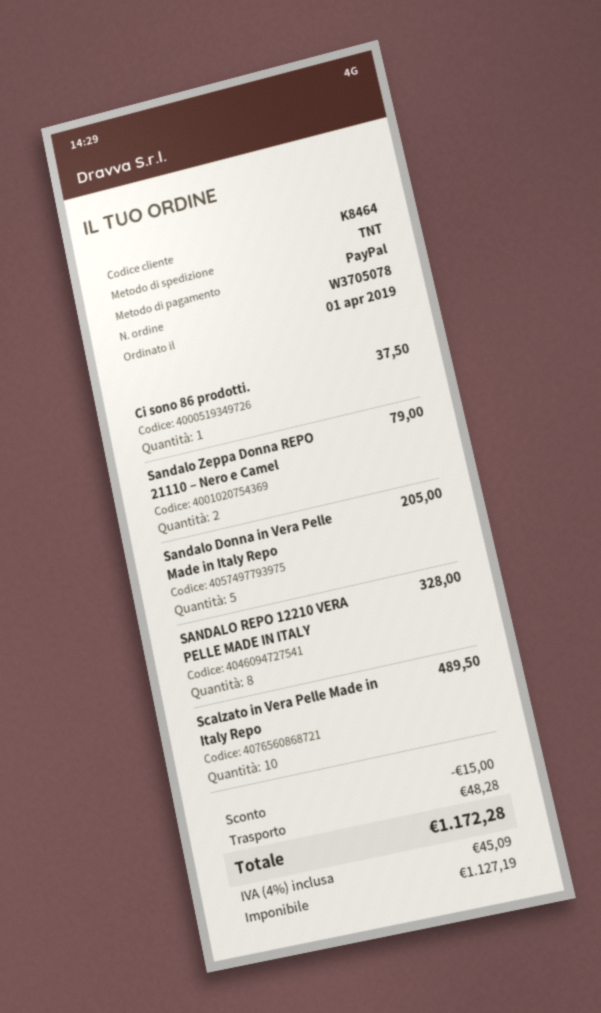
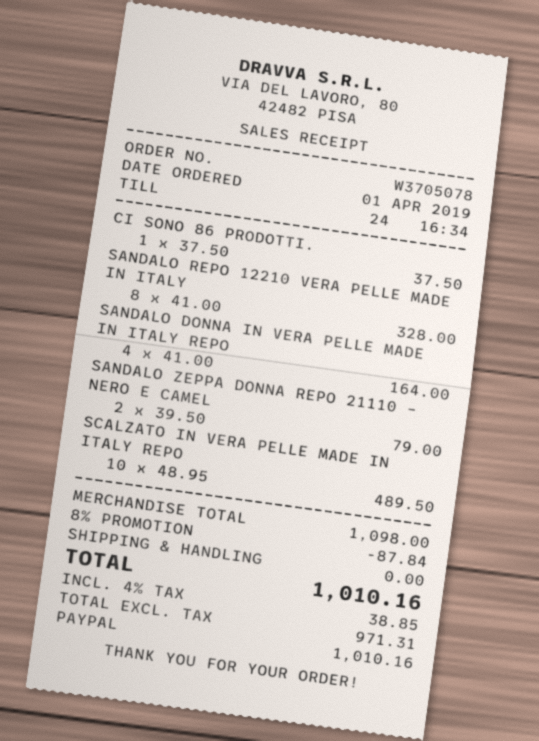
Sandalo Donna in Vera Pelle Made in Italy Repo: 5 for 205.00 -> 4 for 164.00
discount: 15.00 -> 87.84
shipping: 48.28 -> 0.00
net: 1127.19 -> 971.31
tax: 4% = 45.09 -> 4% = 38.85
total: 1172.28 -> 1010.16

